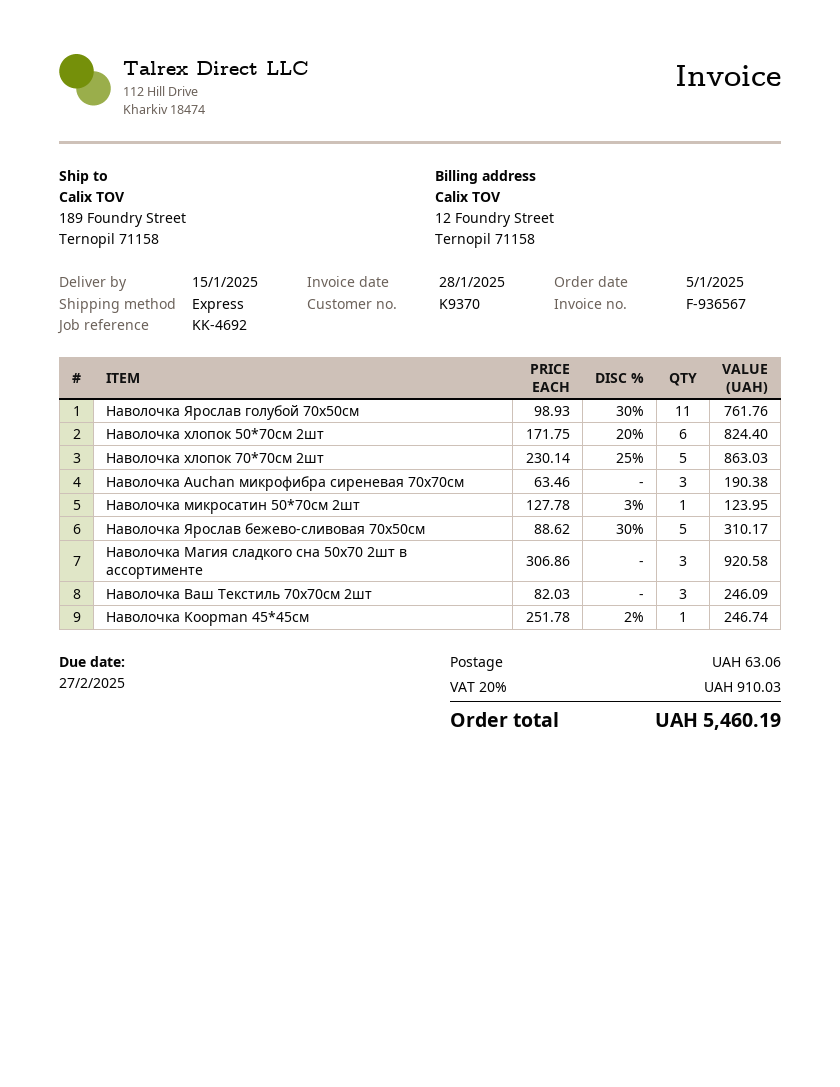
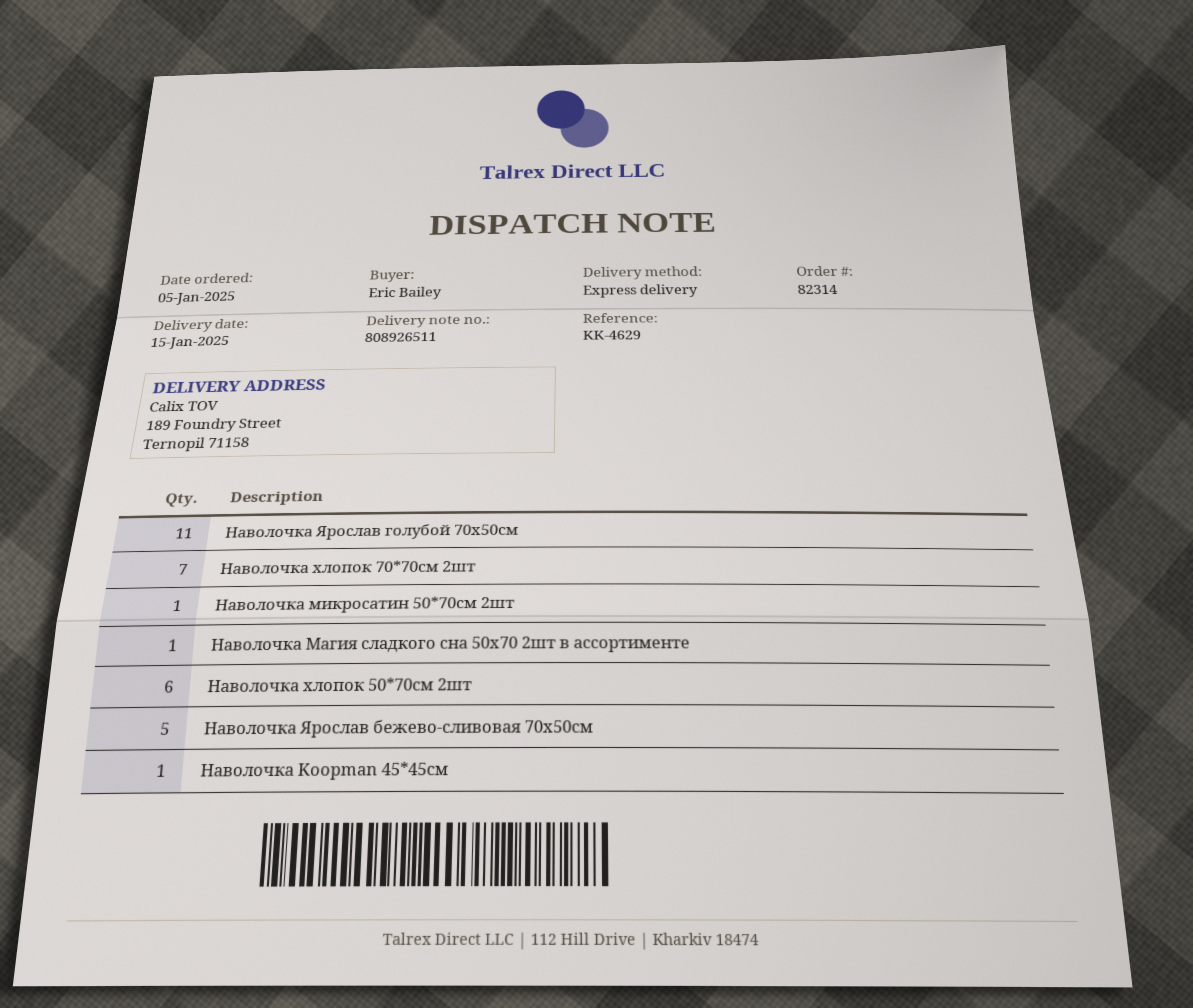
reference: KK-4692 -> KK-4629
Наволочка хлопок 70*70см 2шт: 5 -> 7
Наволочка Auchan микрофибра сиреневая 70x70см: 3 -> none
Наволочка Магия сладкого сна 50х70 2шт в ассортименте: 3 -> 1
Наволочка Ваш Текстиль 70х70см 2шт: 3 -> none

